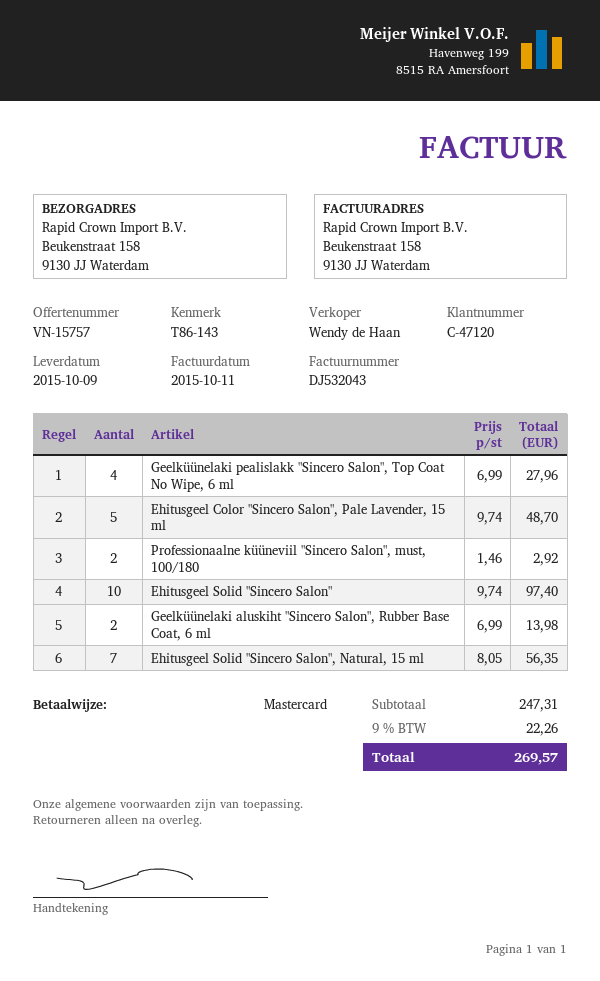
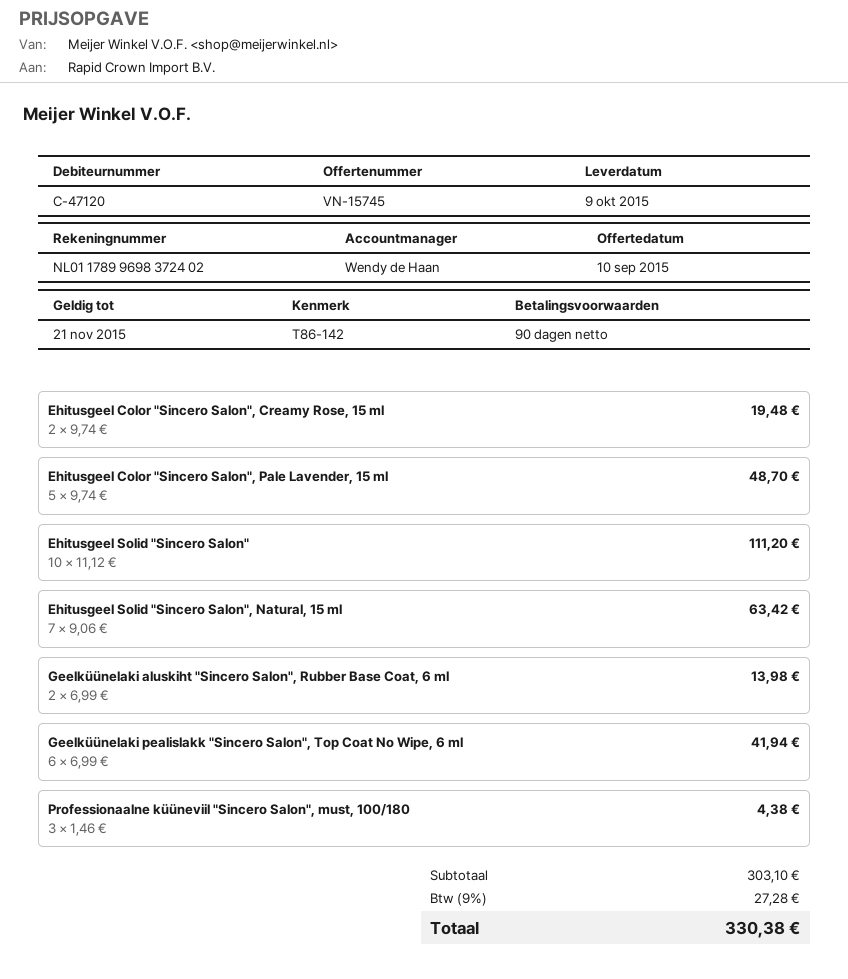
quote number: VN-15757 -> VN-15745
reference: T86-143 -> T86-142
Geelküünelaki pealislakk "Sincero Salon", Top Coat No Wipe, 6 ml: 4 x 6.99 = 27.96 -> 6 x 6.99 = 41.94
Professionaalne küüneviil "Sincero Salon", must, 100/180: 2 x 1.46 = 2.92 -> 3 x 1.46 = 4.38
Ehitusgeel Solid "Sincero Salon": 10 x 9.74 = 97.40 -> 10 x 11.12 = 111.20
Ehitusgeel Solid "Sincero Salon", Natural, 15 ml: 7 x 8.05 = 56.35 -> 7 x 9.06 = 63.42
Ehitusgeel Color "Sincero Salon", Creamy Rose, 15 ml: none -> 2 x 9.74 = 19.48
subtotal: 247.31 -> 303.10
tax: 9% = 22.26 -> 9% = 27.28
total: 269.57 -> 330.38

